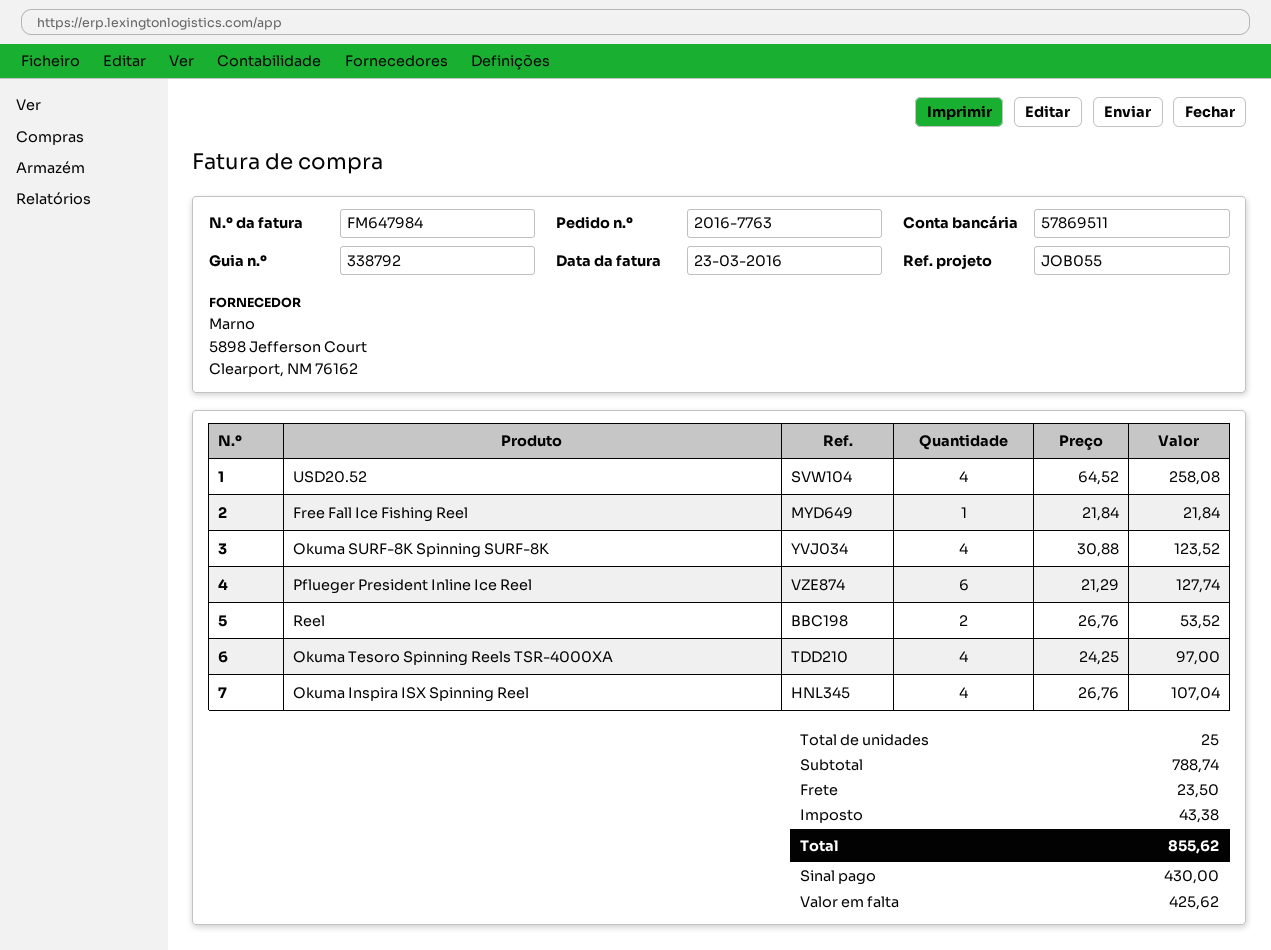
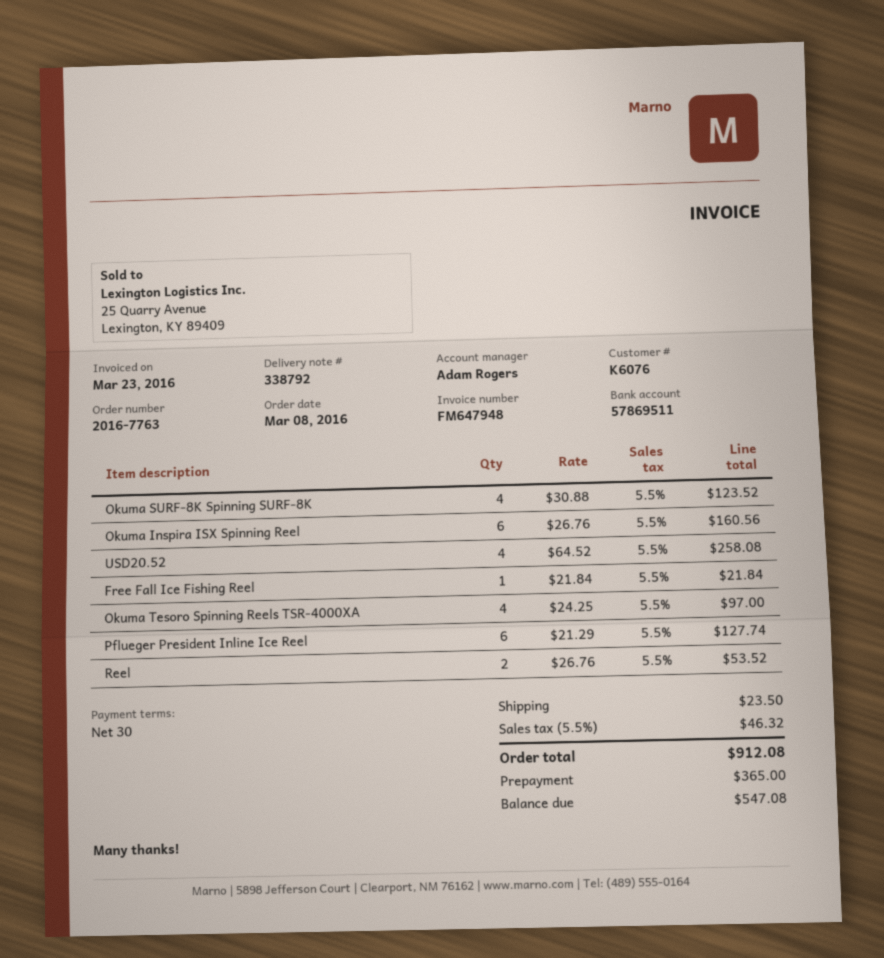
invoice number: FM647984 -> FM647948
Okuma Inspira ISX Spinning Reel: 4 x 26.76 = 107.04 -> 6 x 26.76 = 160.56
tax: 43.38 -> 46.32
total: 855.62 -> 912.08
deposit: 430.00 -> 365.00
balance: 425.62 -> 547.08

